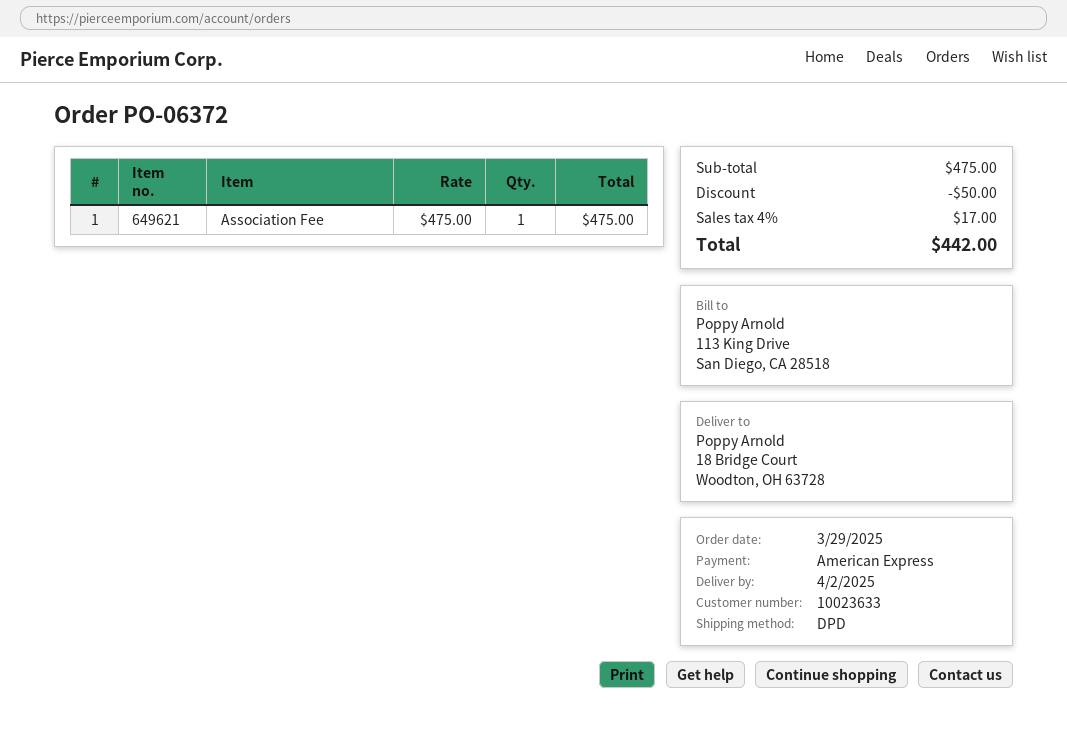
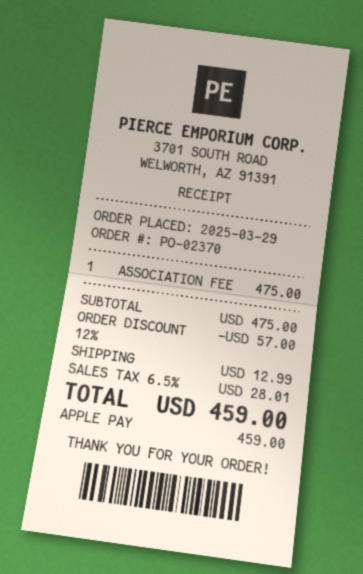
order number: PO-06372 -> PO-02370
payment method: American Express -> Apple Pay
discount: 50.00 -> 57.00
shipping: none -> 12.99
tax: 4% = 17.00 -> 6.5% = 28.01
total: 442.00 -> 459.00

